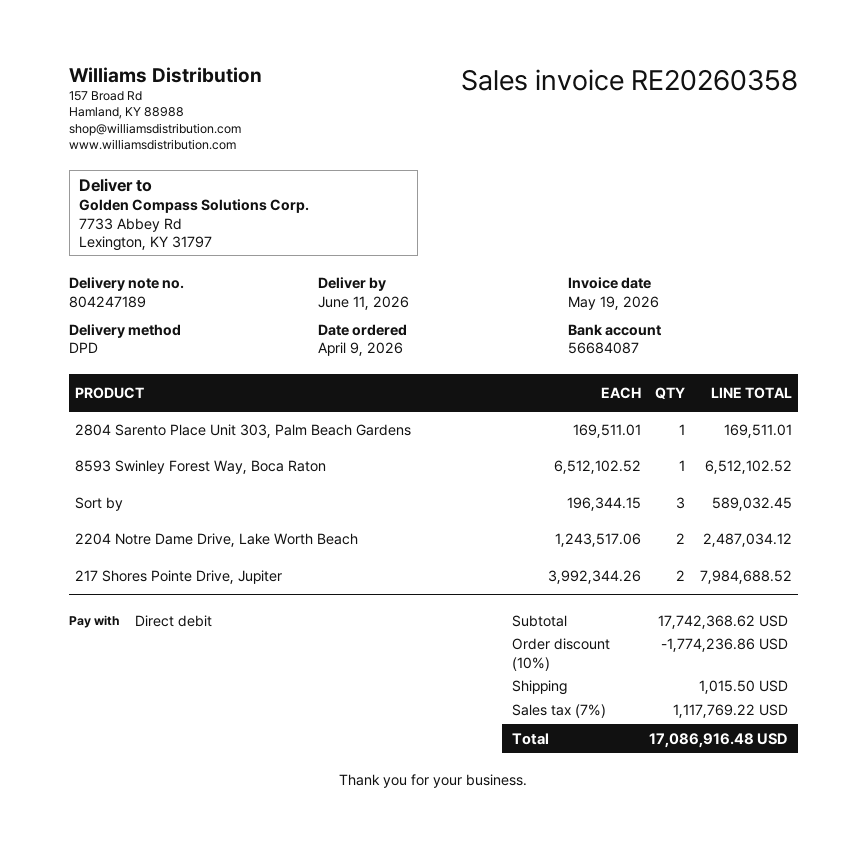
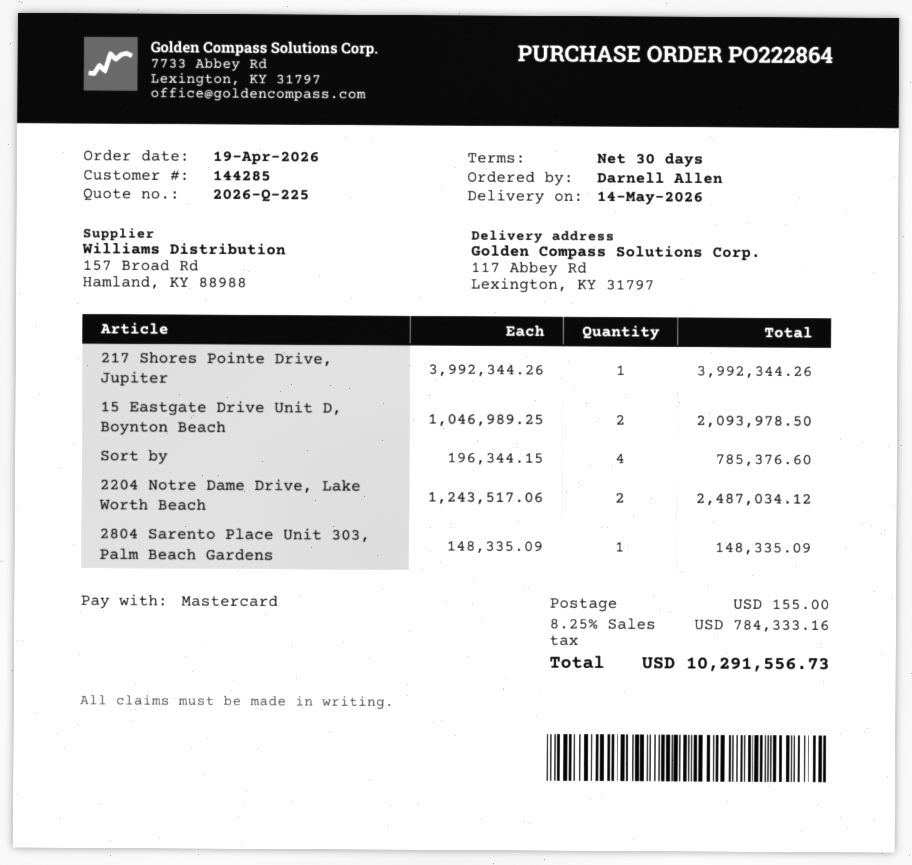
order date: 2026-04-09 -> 2026-04-19
delivery date: 2026-06-11 -> 2026-05-14
payment method: direct debit -> Mastercard
ship to: 7733 Abbey Rd, Lexington, KY 31797 -> 117 Abbey Rd, Lexington, KY 31797
2804 Sarento Place Unit 303, Palm Beach Gardens: 1 x 169511.01 = 169511.01 -> 1 x 148335.09 = 148335.09
8593 Swinley Forest Way, Boca Raton: 1 x 6512102.52 = 6512102.52 -> none
Sort by: 3 x 196344.15 = 589032.45 -> 4 x 196344.15 = 785376.60
217 Shores Pointe Drive, Jupiter: 2 x 3992344.26 = 7984688.52 -> 1 x 3992344.26 = 3992344.26
15 Eastgate Drive Unit D, Boynton Beach: none -> 2 x 1046989.25 = 2093978.50
discount: 10% = 1774236.86 -> none
shipping: 1015.50 -> 155.00
tax: 7% = 1117769.22 -> 8.25% = 784333.16
total: 17086916.48 -> 10291556.73

